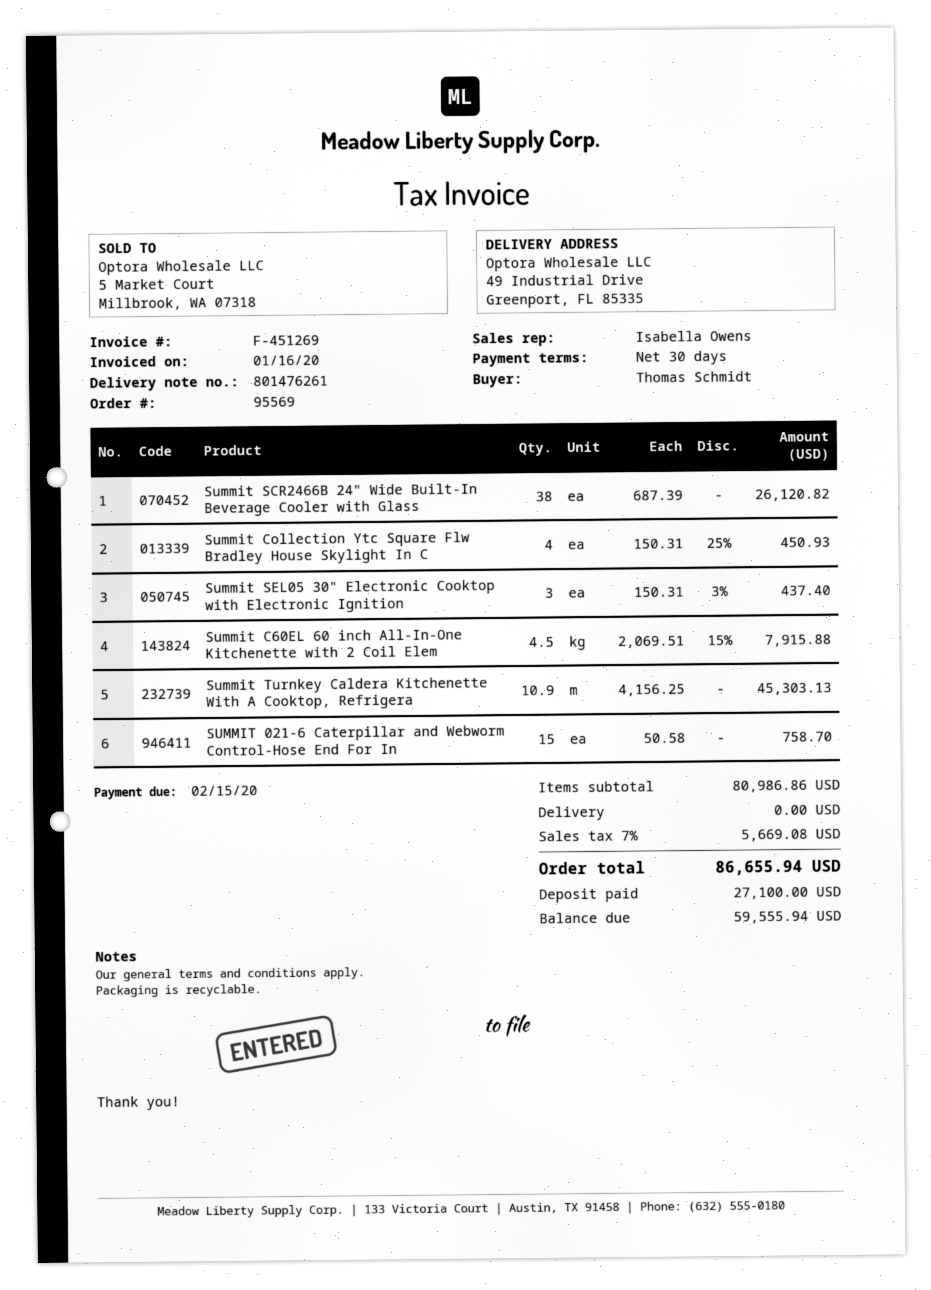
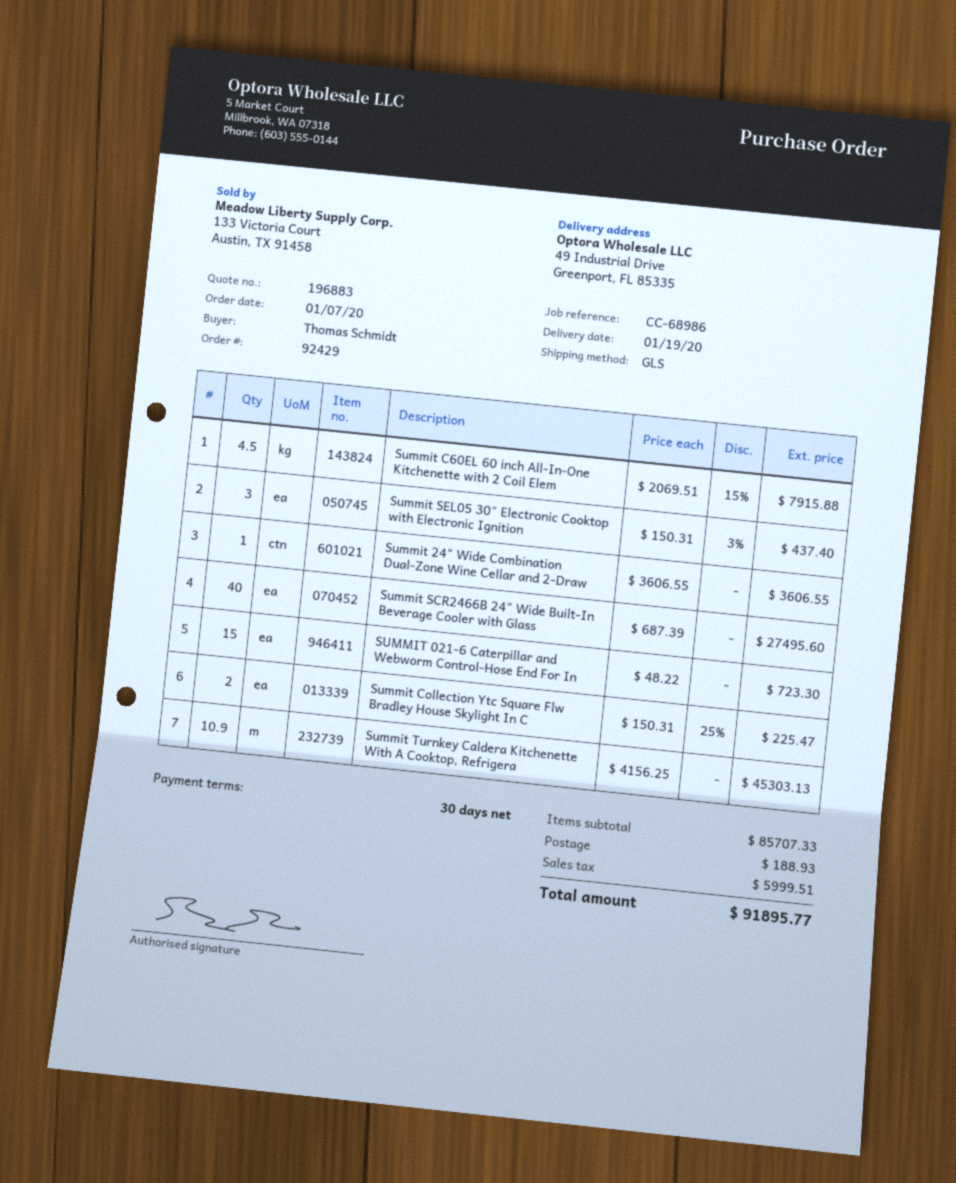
order number: 95569 -> 92429
Summit SCR2466B 24" Wide Built-In Beverage Cooler with Glass: 38 x 687.39 = 26120.82 -> 40 x 687.39 = 27495.60
Summit Collection Ytc Square Flw Bradley House Skylight In C: 4 x 150.31 - 25% = 450.93 -> 2 x 150.31 - 25% = 225.47
SUMMIT 021-6 Caterpillar and Webworm Control-Hose End For In: 15 x 50.58 = 758.70 -> 15 x 48.22 = 723.30
Summit 24" Wide Combination Dual-Zone Wine Cellar and 2-Draw: none -> 1 x 3606.55 = 3606.55
subtotal: 80986.86 -> 85707.33
shipping: 0.00 -> 188.93
tax: 5669.08 -> 5999.51
total: 86655.94 -> 91895.77

